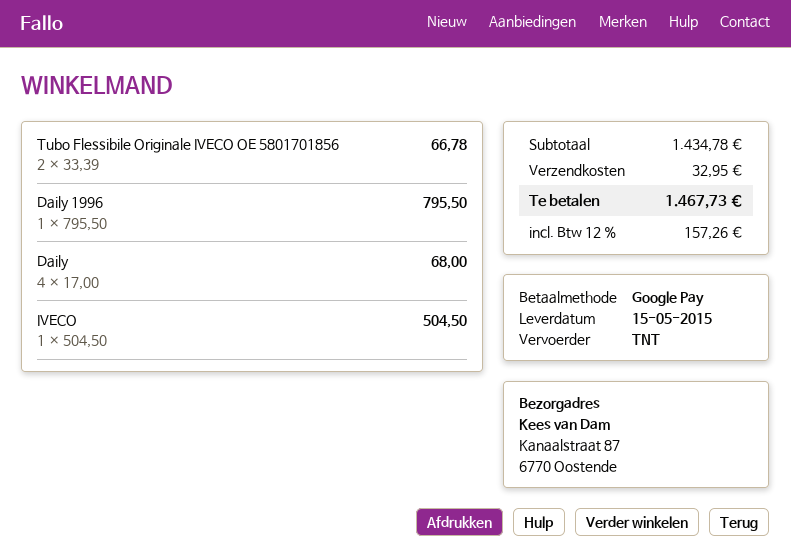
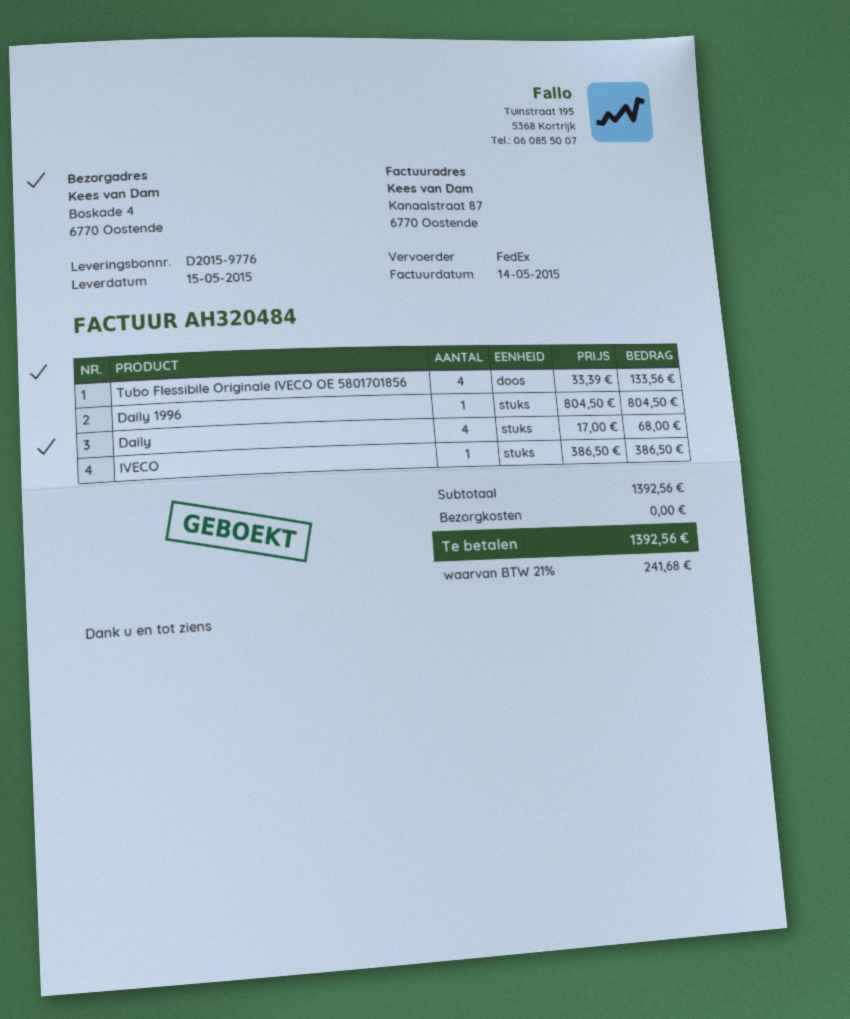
shipping method: TNT -> FedEx
ship to: Kanaalstraat 87, 6770 Oostende -> Boskade 4, 6770 Oostende
Tubo Flessibile Originale IVECO OE 5801701856: 2 x 33.39 = 66.78 -> 4 x 33.39 = 133.56
Daily 1996: 1 x 795.50 = 795.50 -> 1 x 804.50 = 804.50
IVECO: 1 x 504.50 = 504.50 -> 1 x 386.50 = 386.50
subtotal: 1434.78 -> 1392.56
shipping: 32.95 -> 0.00
tax: 12% = 157.26 -> 21% = 241.68
total: 1467.73 -> 1392.56

